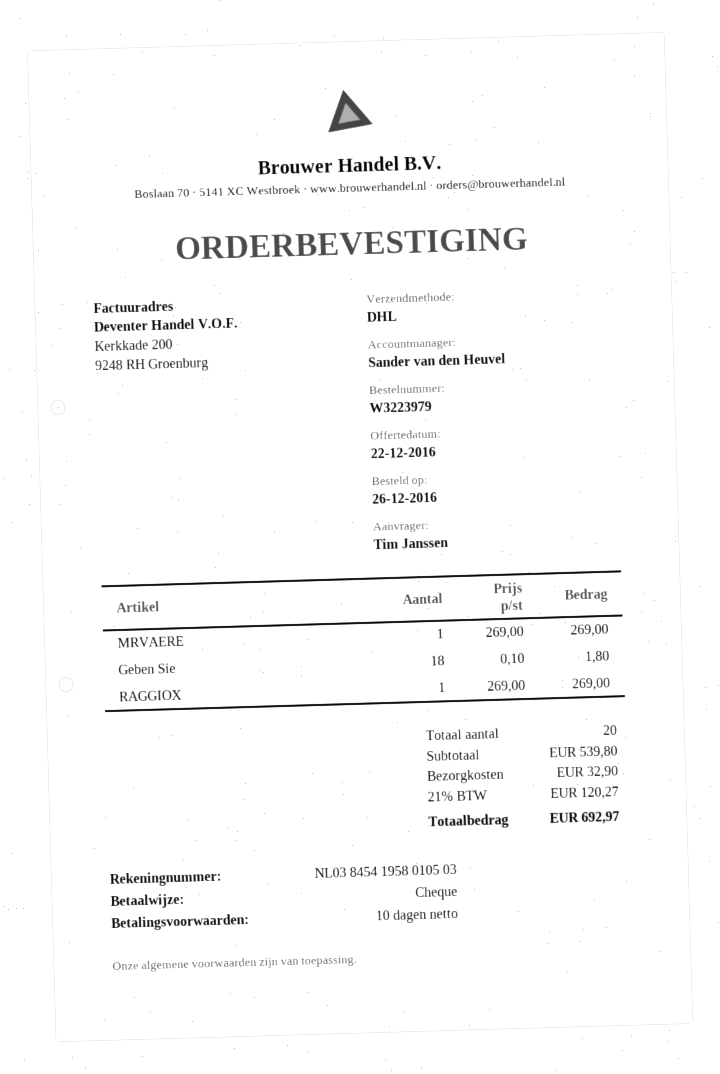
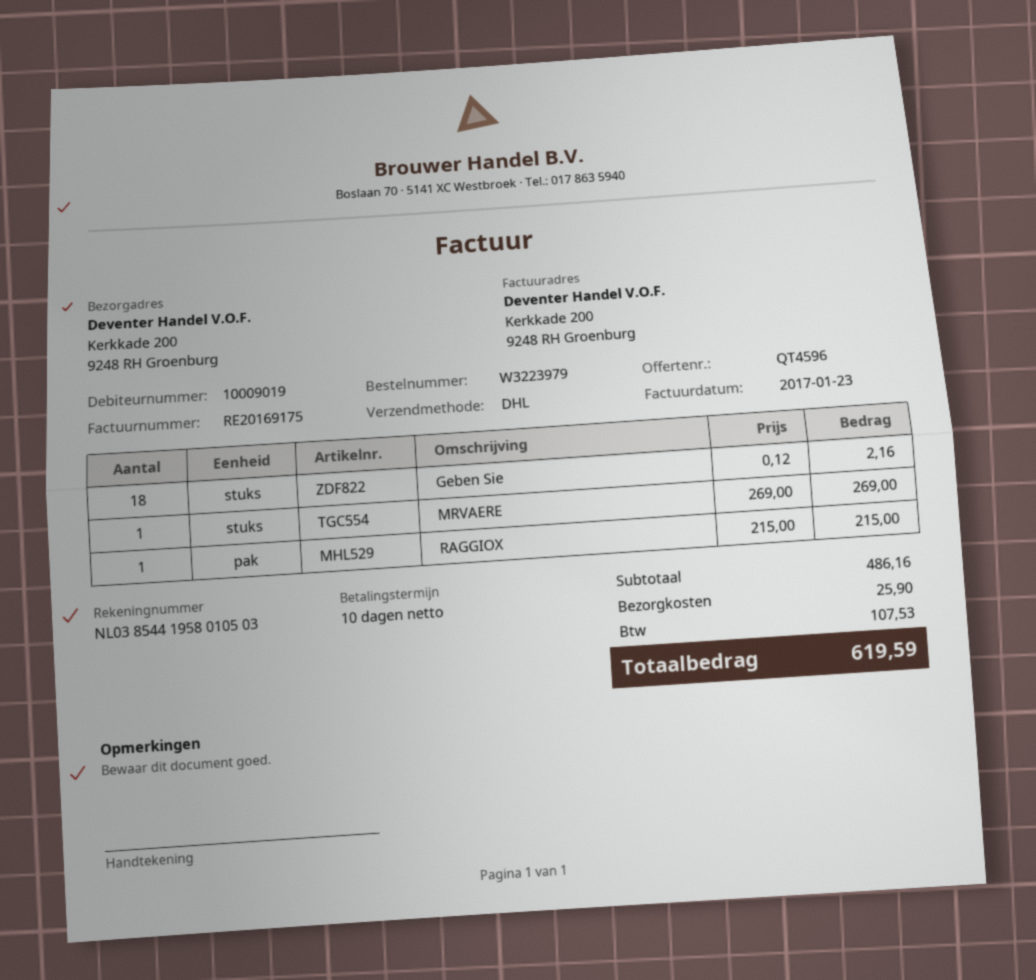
bank account: NL0384541958010503 -> NL0385441958010503
Geben Sie: 18 x 0.10 = 1.80 -> 18 x 0.12 = 2.16
RAGGIOX: 1 x 269.00 = 269.00 -> 1 x 215.00 = 215.00
subtotal: 539.80 -> 486.16
shipping: 32.90 -> 25.90
tax: 120.27 -> 107.53
total: 692.97 -> 619.59

